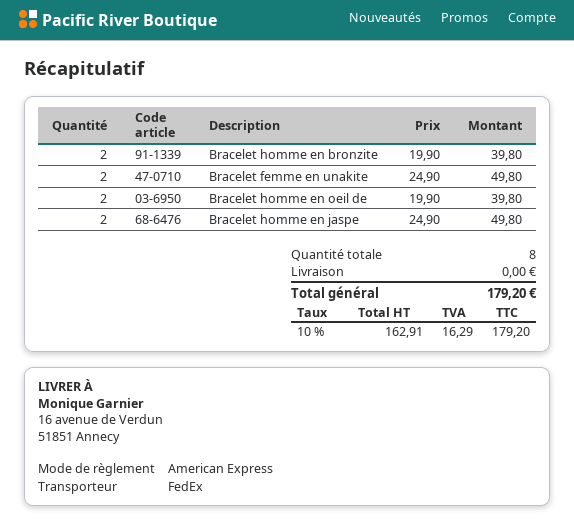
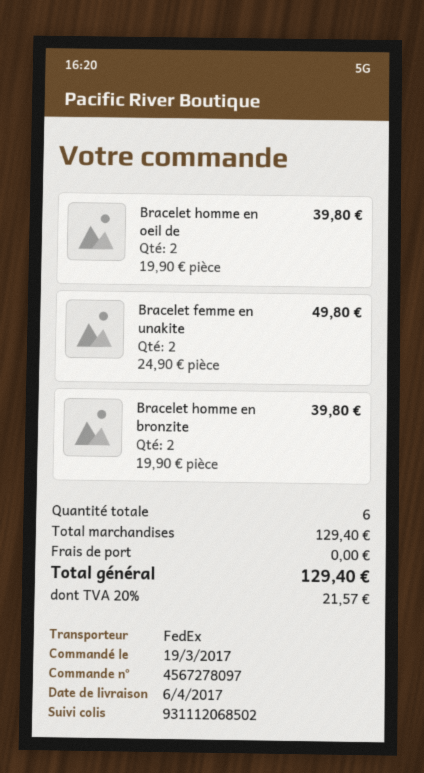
Bracelet homme en jaspe: 2 x 24.90 = 49.80 -> none
total quantity: 8 -> 6
tax: 10% = 16.29 -> 20% = 21.57
total: 179.20 -> 129.40

